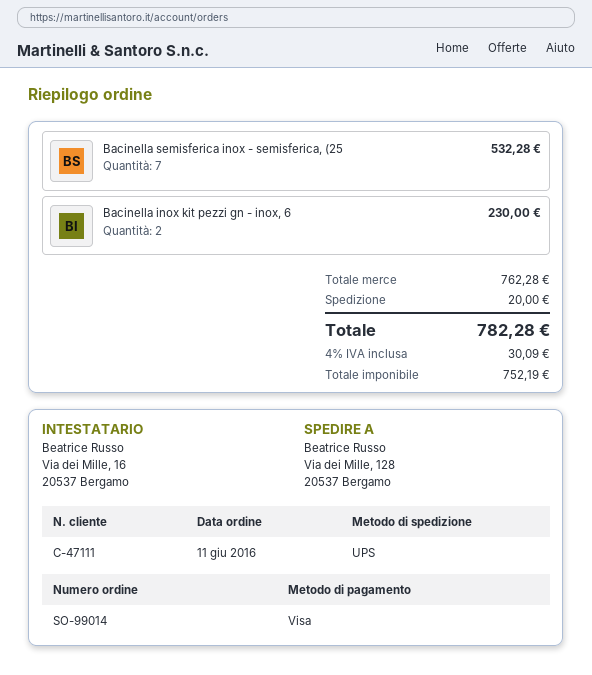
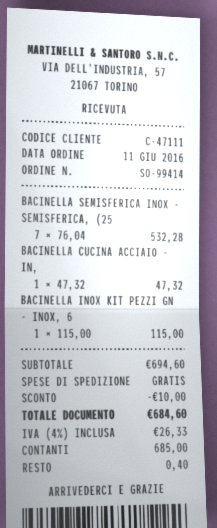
order number: SO-99014 -> SO-99414
payment method: Visa -> cash
Bacinella inox kit pezzi gn - inox, 6: 2 for 230.00 -> 1 for 115.00
BACINELLA CUCINA ACCIAIO - IN,: none -> 1 for 47.32
subtotal: 762.28 -> 694.60
discount: none -> 10.00
shipping: 20.00 -> 0.00
tax: 4% = 30.09 -> 4% = 26.33
total: 782.28 -> 684.60

